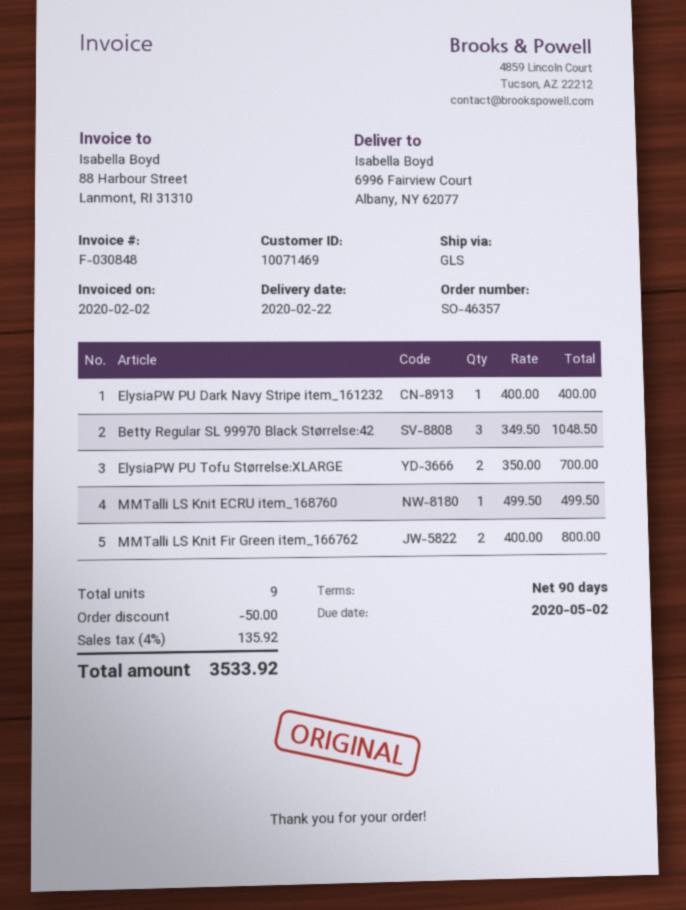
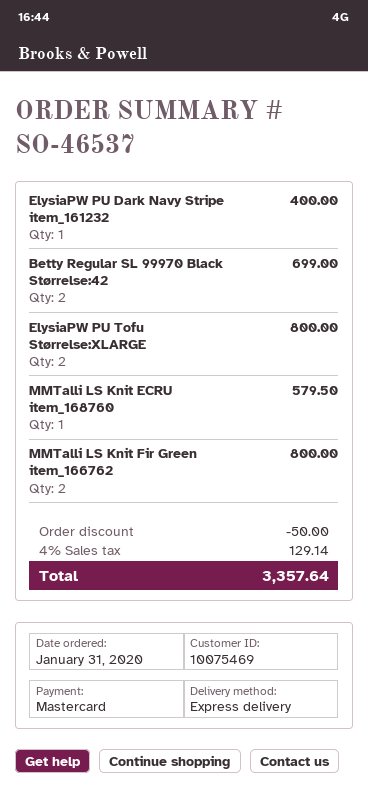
order number: SO-46357 -> SO-46537
customer number: 10071469 -> 10075469
shipping method: GLS -> express
Betty Regular SL 99970 Black Størrelse:42: 3 for 1048.50 -> 2 for 699.00
ElysiaPW PU Tofu Størrelse:XLARGE: 2 for 700.00 -> 2 for 800.00
MMTalli LS Knit ECRU item_168760: 1 for 499.50 -> 1 for 579.50
tax: 4% = 135.92 -> 4% = 129.14
total: 3533.92 -> 3357.64

